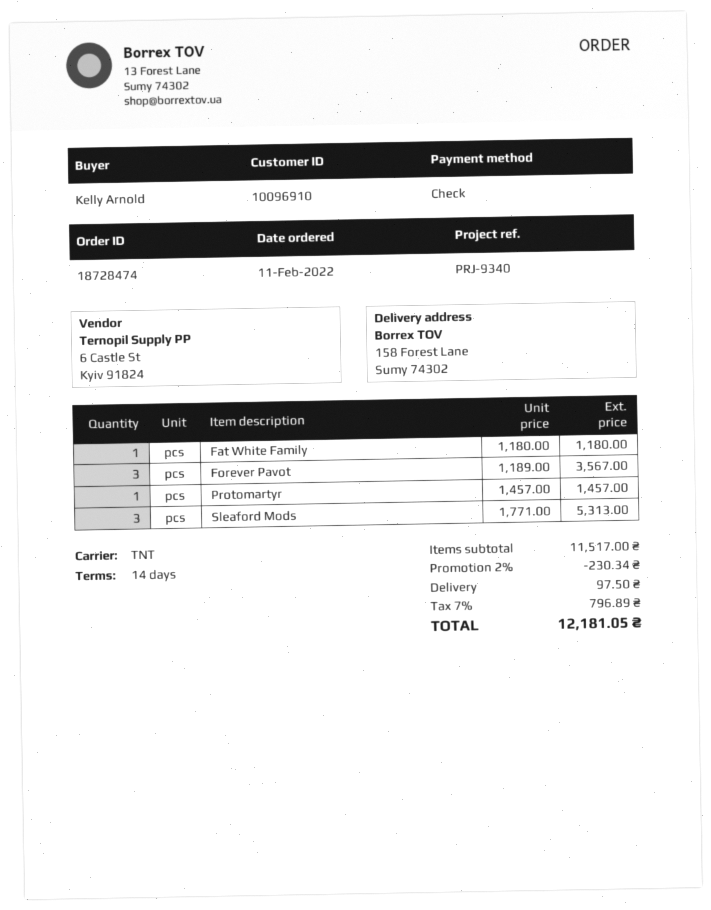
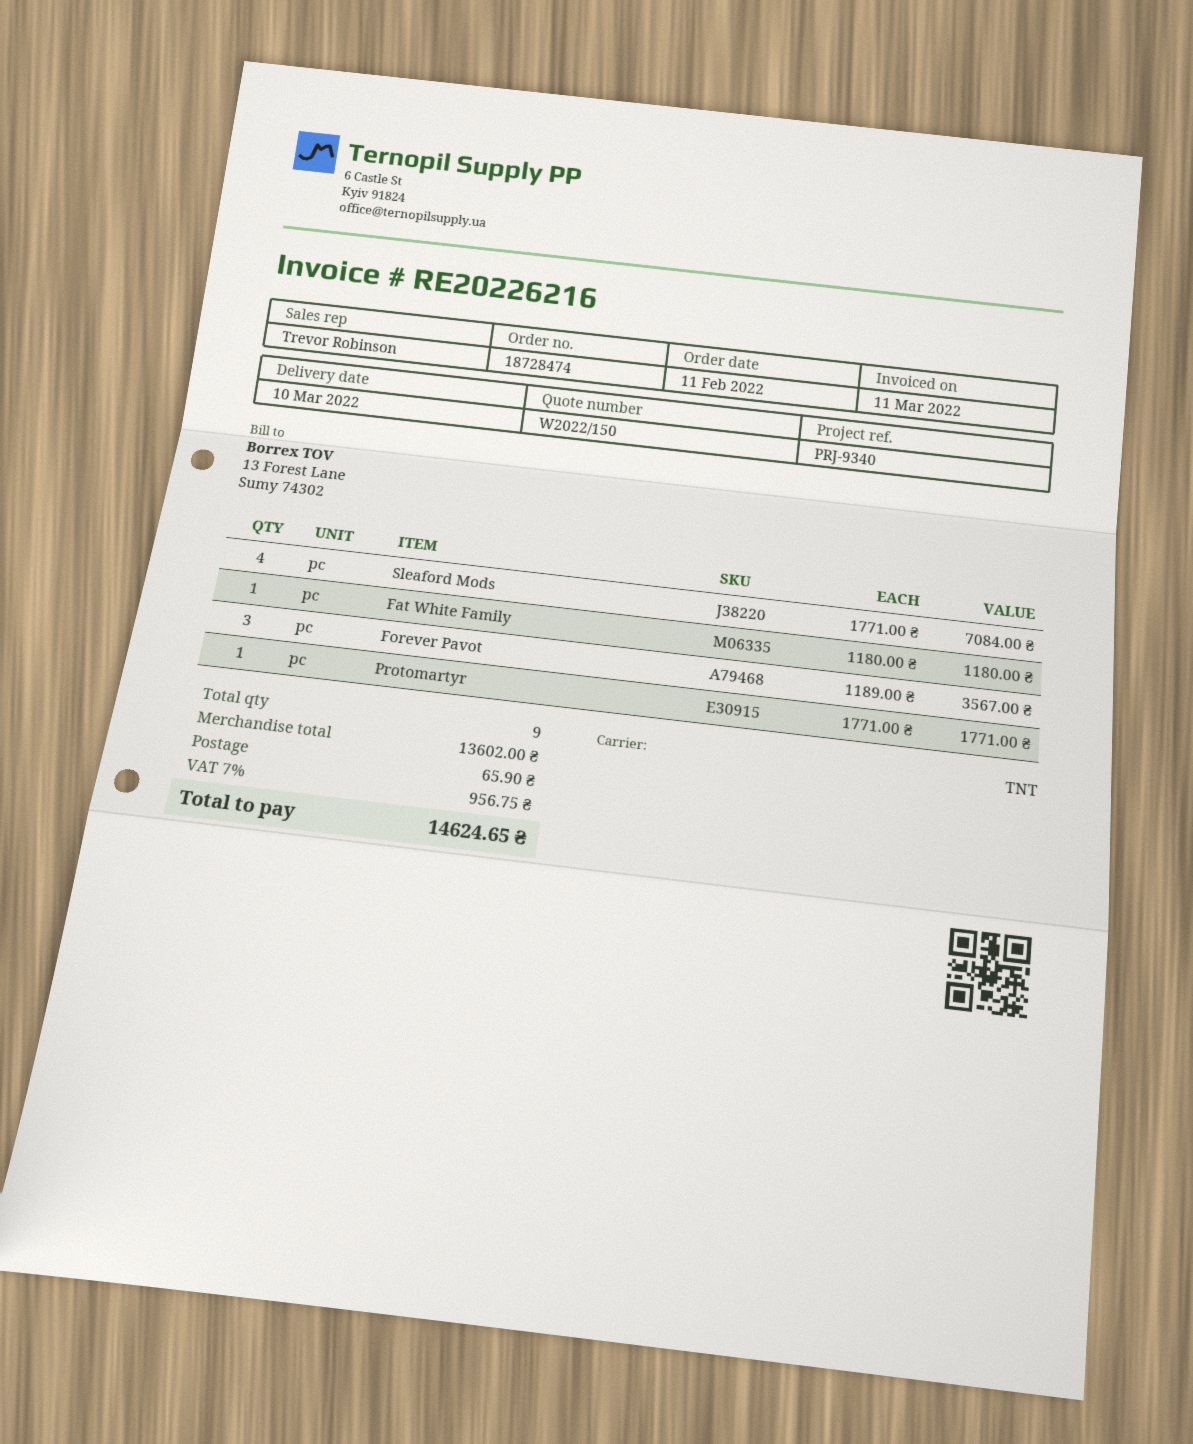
Protomartyr: 1 x 1457.00 = 1457.00 -> 1 x 1771.00 = 1771.00
Sleaford Mods: 3 x 1771.00 = 5313.00 -> 4 x 1771.00 = 7084.00
subtotal: 11517.00 -> 13602.00
discount: 2% = 230.34 -> none
shipping: 97.50 -> 65.90
tax: 7% = 796.89 -> 7% = 956.75
total: 12181.05 -> 14624.65

